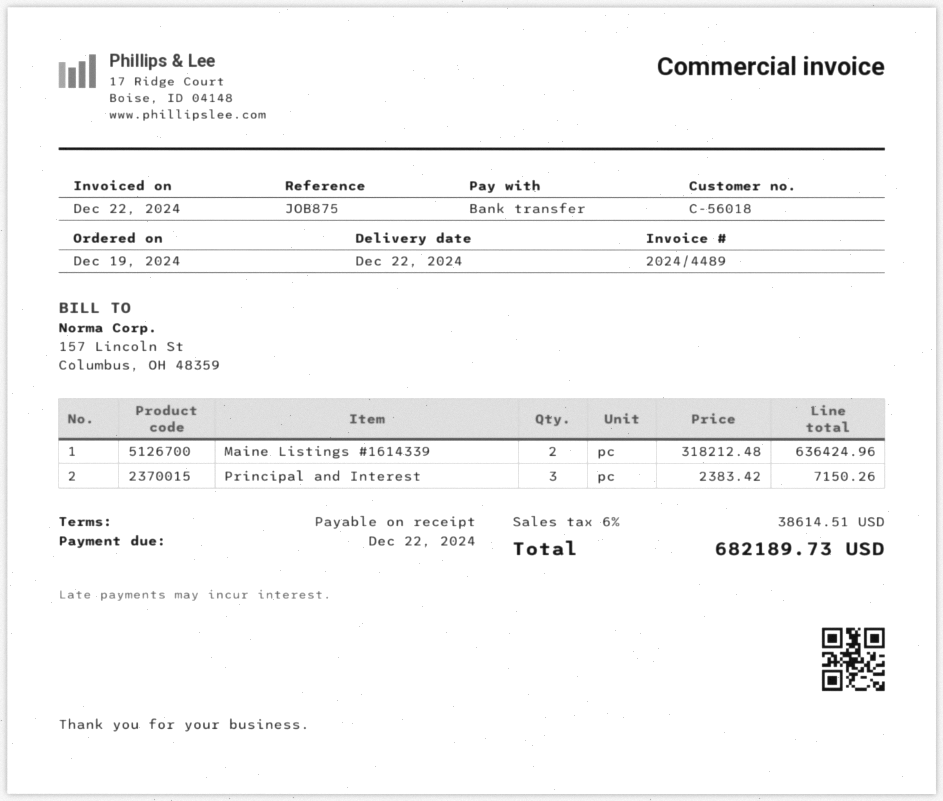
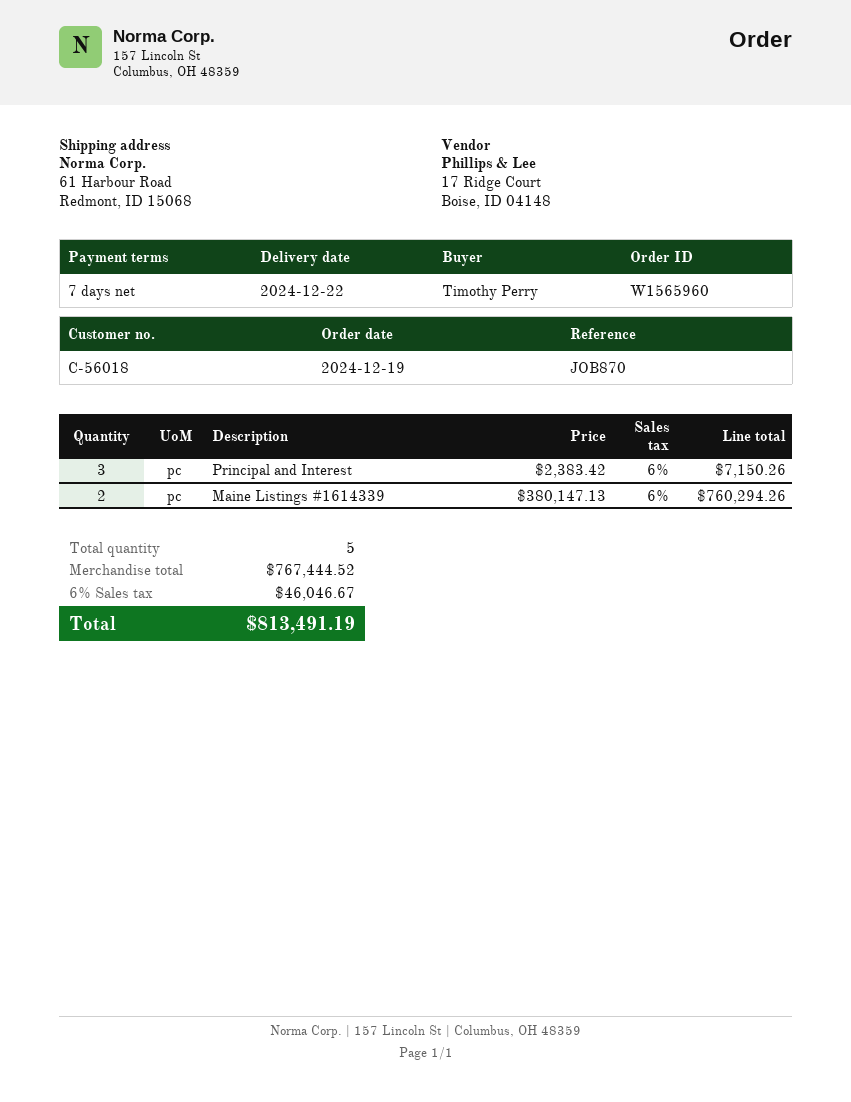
payment terms: on receipt -> 7 days
reference: JOB875 -> JOB870
Maine Listings #1614339: 2 x 318212.48 = 636424.96 -> 2 x 380147.13 = 760294.26
tax: 6% = 38614.51 -> 6% = 46046.67
total: 682189.73 -> 813491.19

